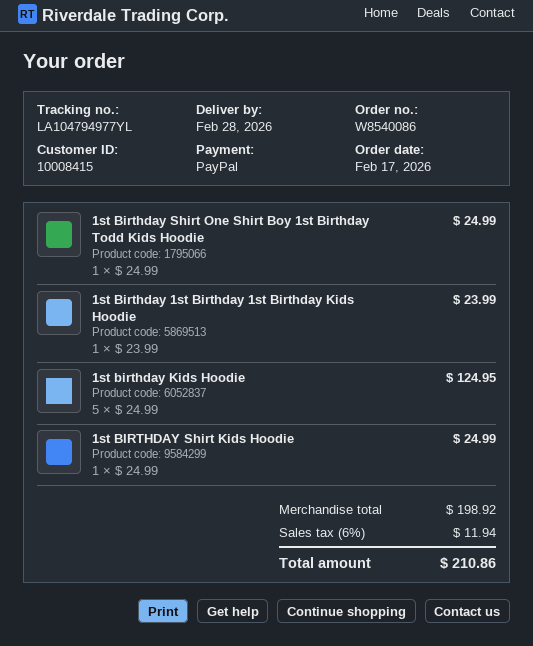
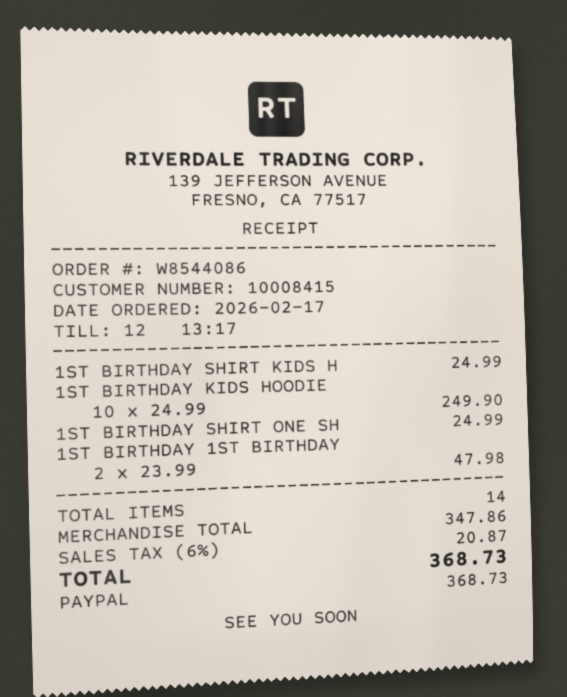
order number: W8540086 -> W8544086
1st Birthday 1st Birthday 1st Birthday Kids Hoodie: 1 x 23.99 = 23.99 -> 2 x 23.99 = 47.98
1st birthday Kids Hoodie: 5 x 24.99 = 124.95 -> 10 x 24.99 = 249.90
subtotal: 198.92 -> 347.86
tax: 6% = 11.94 -> 6% = 20.87
total: 210.86 -> 368.73

